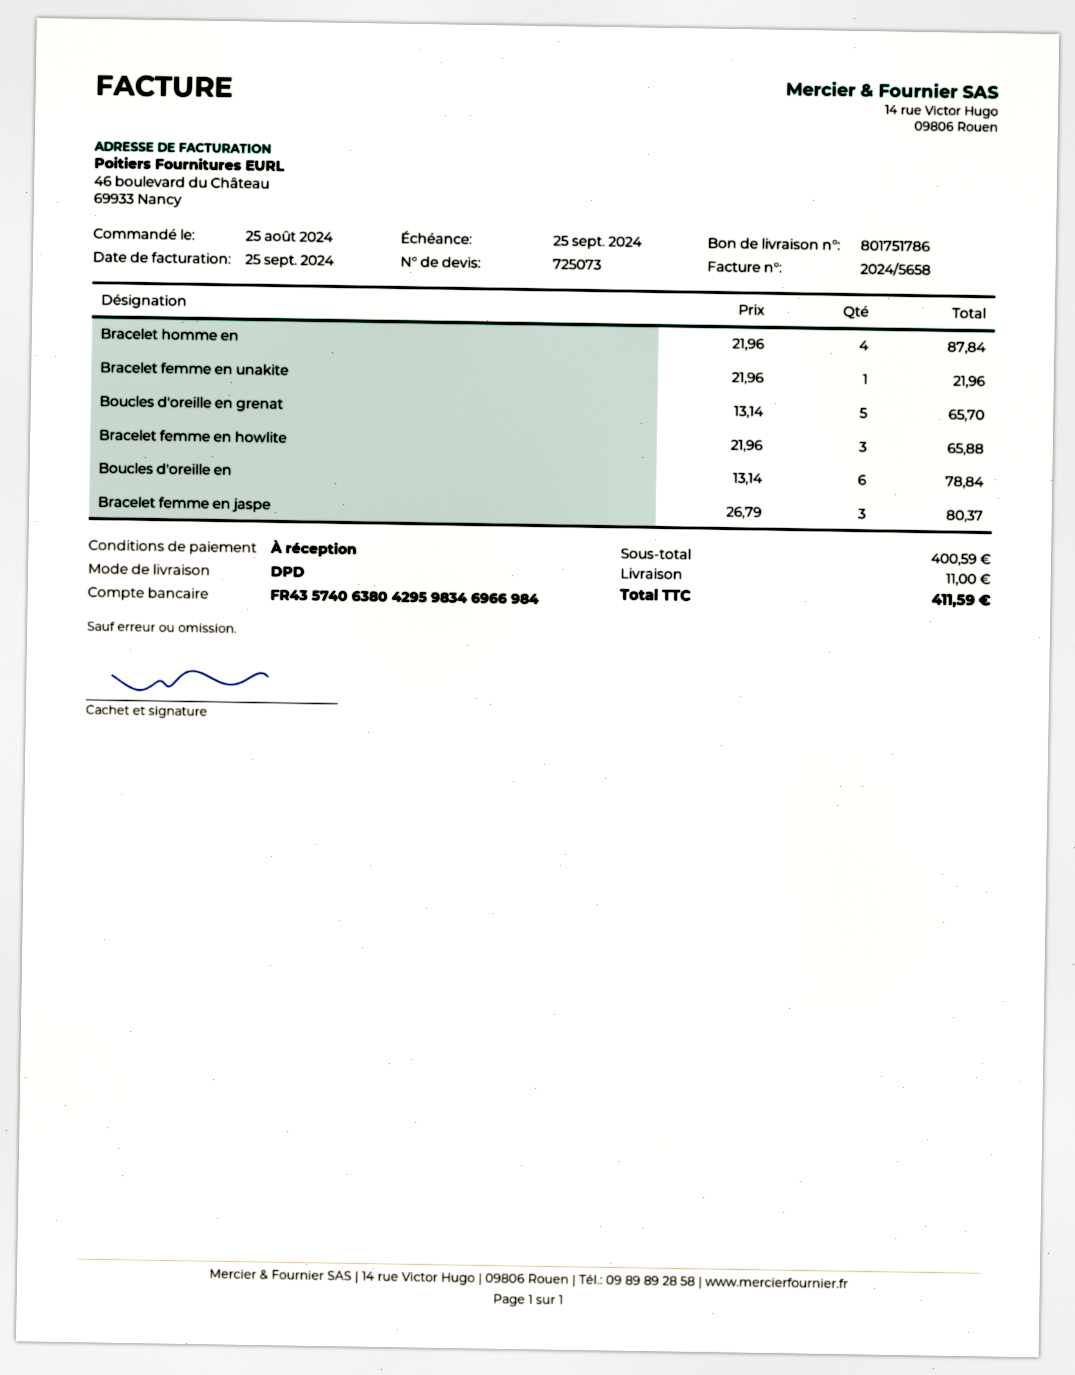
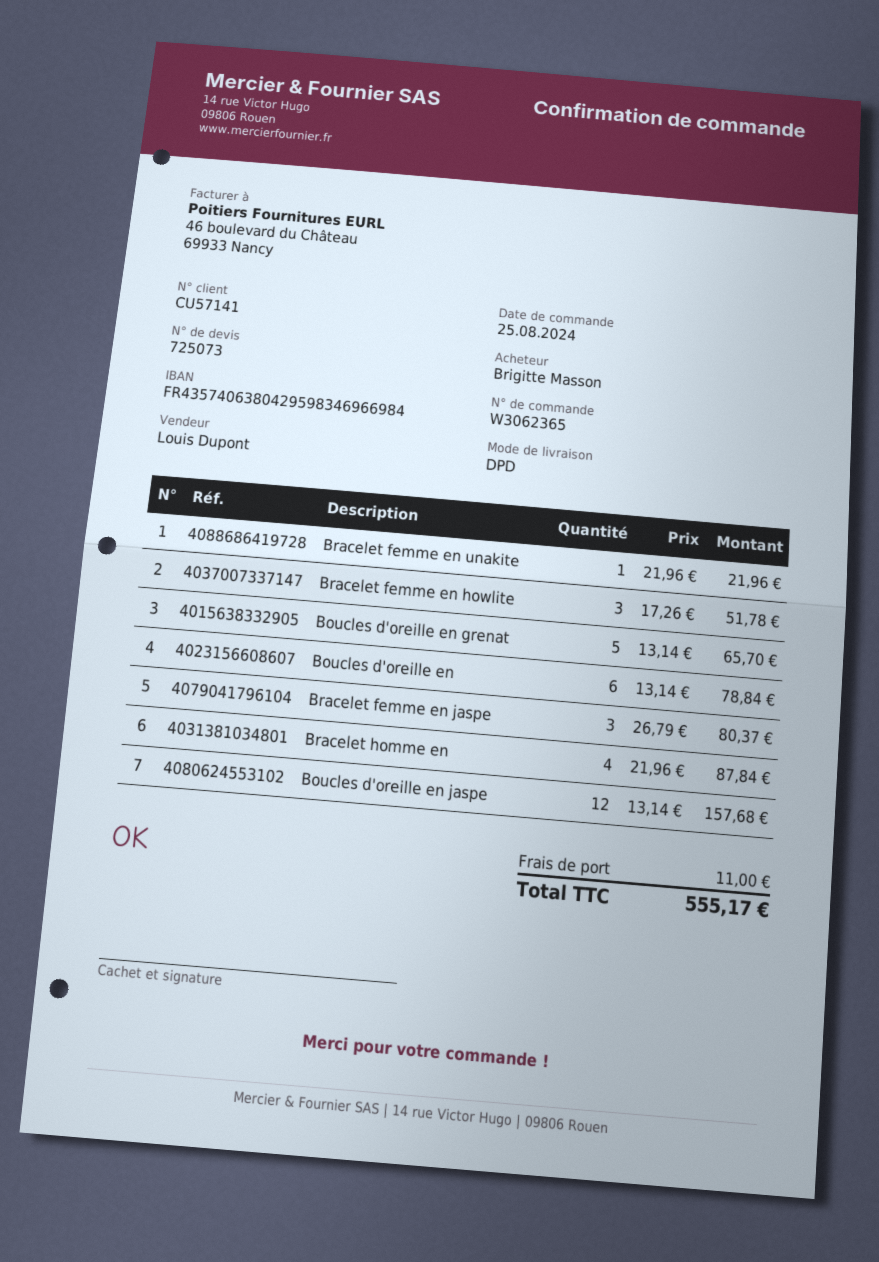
Bracelet femme en howlite: 3 x 21.96 = 65.88 -> 3 x 17.26 = 51.78
Boucles d'oreille en jaspe: none -> 12 x 13.14 = 157.68
total: 411.59 -> 555.17

